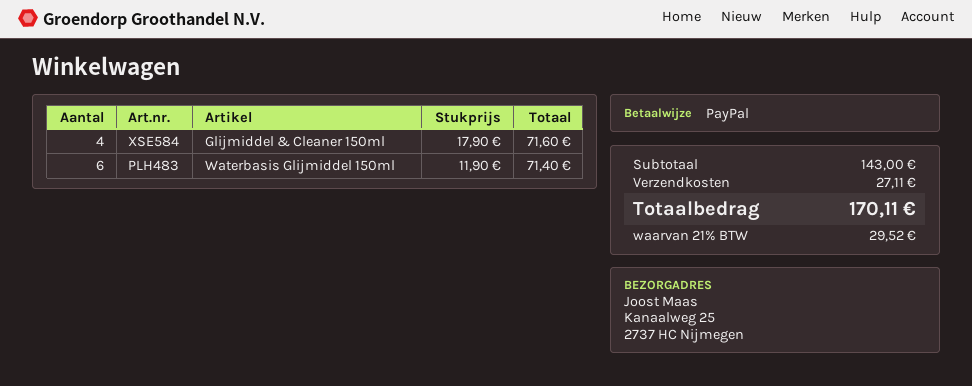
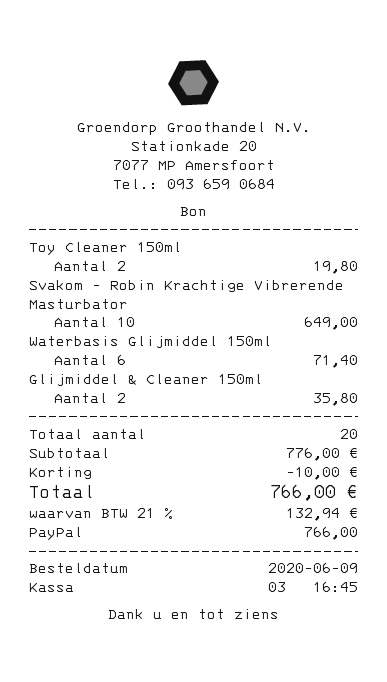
Glijmiddel & Cleaner 150ml: 4 for 71.60 -> 2 for 35.80
Toy Cleaner 150ml: none -> 2 for 19.80
Svakom - Robin Krachtige Vibrerende Masturbator: none -> 10 for 649.00
subtotal: 143.00 -> 776.00
discount: none -> 10.00
shipping: 27.11 -> none
tax: 21% = 29.52 -> 21% = 132.94
total: 170.11 -> 766.00

